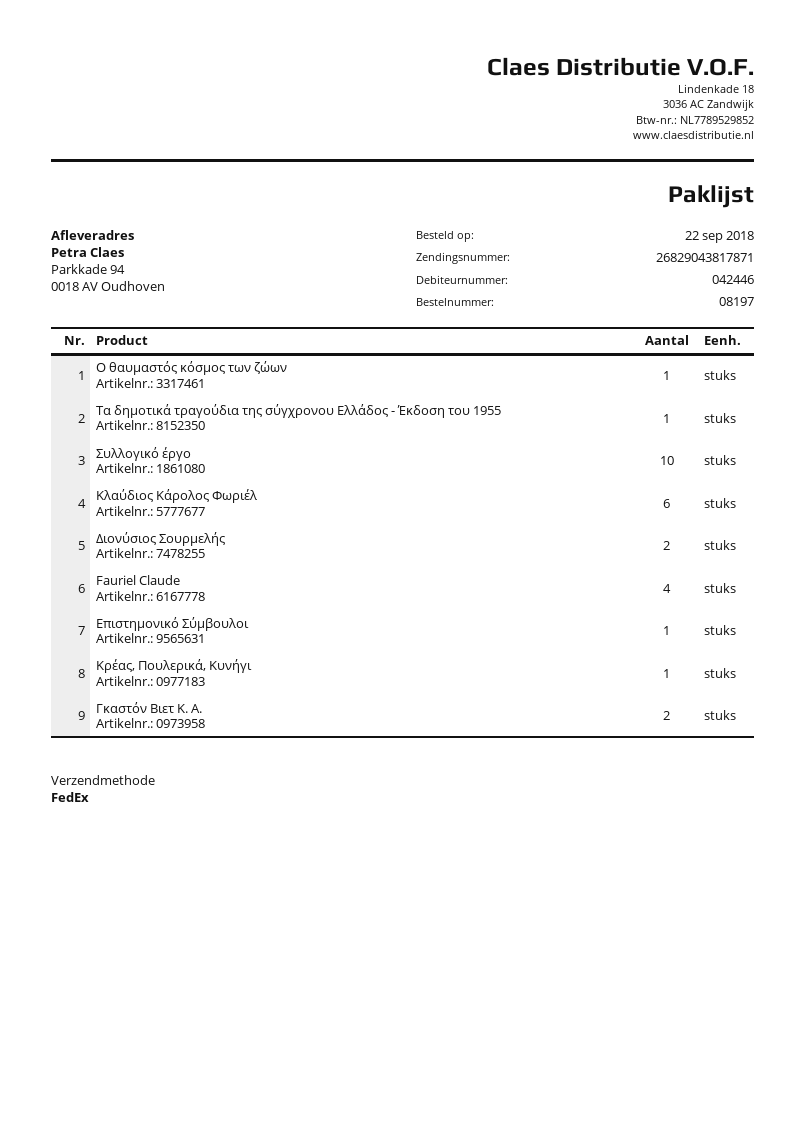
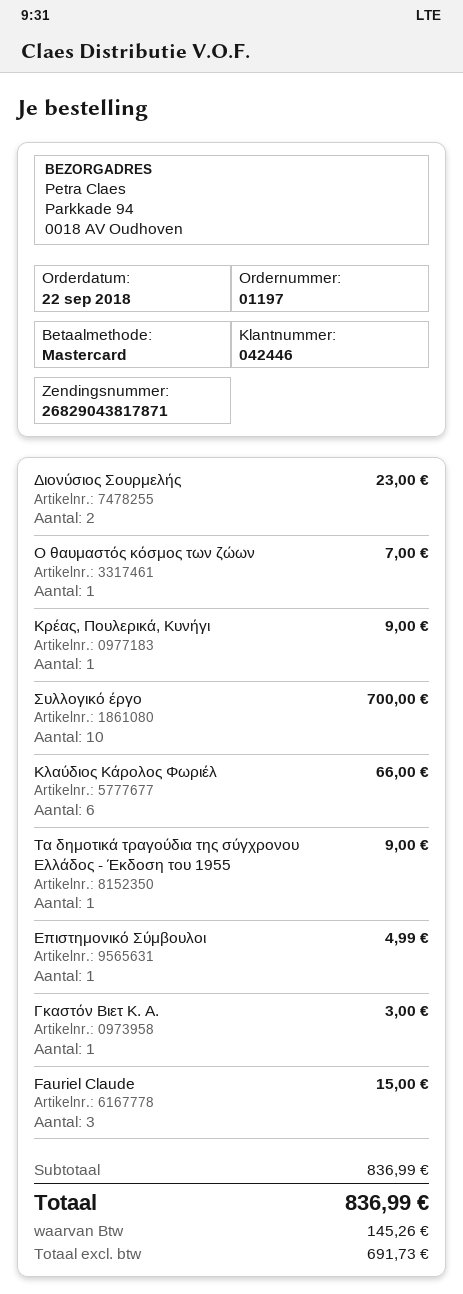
order number: 08197 -> 01197
Fauriel Claude: 4 -> 3
Γκαστόν Βιετ Κ. Α.: 2 -> 1

